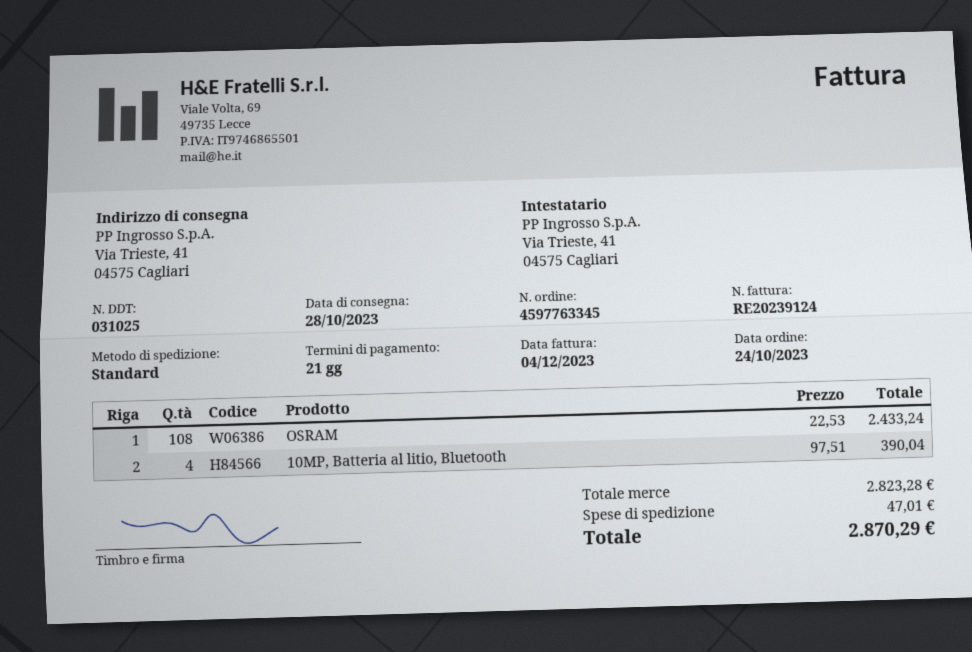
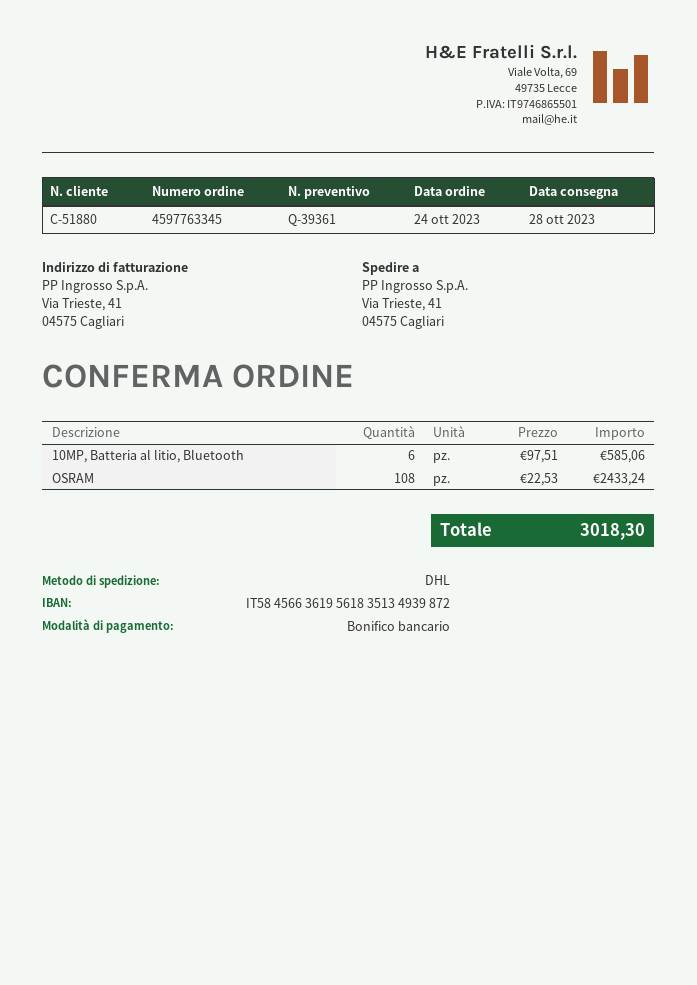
shipping method: standard -> DHL
10MP, Batteria al litio, Bluetooth: 4 x 97.51 = 390.04 -> 6 x 97.51 = 585.06
shipping: 47.01 -> none
total: 2870.29 -> 3018.30

